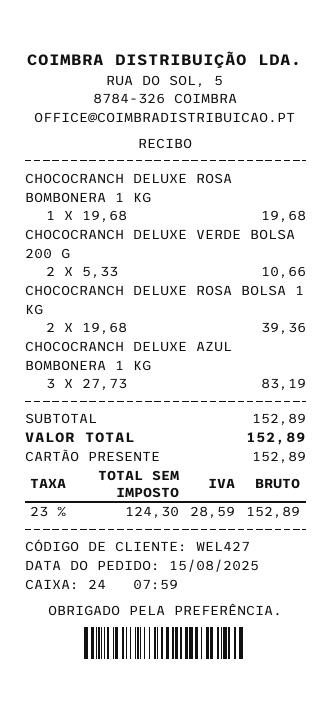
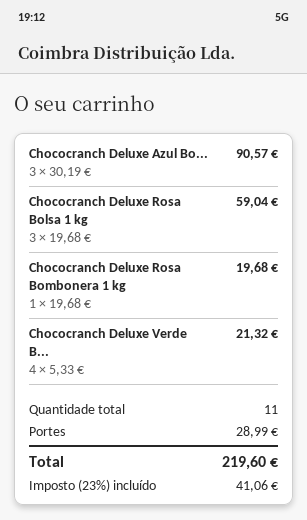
CHOCOCRANCH DELUXE VERDE BOLSA 200 G: 2 x 5.33 = 10.66 -> 4 x 5.33 = 21.32
CHOCOCRANCH DELUXE ROSA BOLSA 1 KG: 2 x 19.68 = 39.36 -> 3 x 19.68 = 59.04
CHOCOCRANCH DELUXE AZUL BOMBONERA 1 KG: 3 x 27.73 = 83.19 -> 3 x 30.19 = 90.57
shipping: none -> 28.99
tax: 23% = 28.59 -> 23% = 41.06
total: 152.89 -> 219.60

